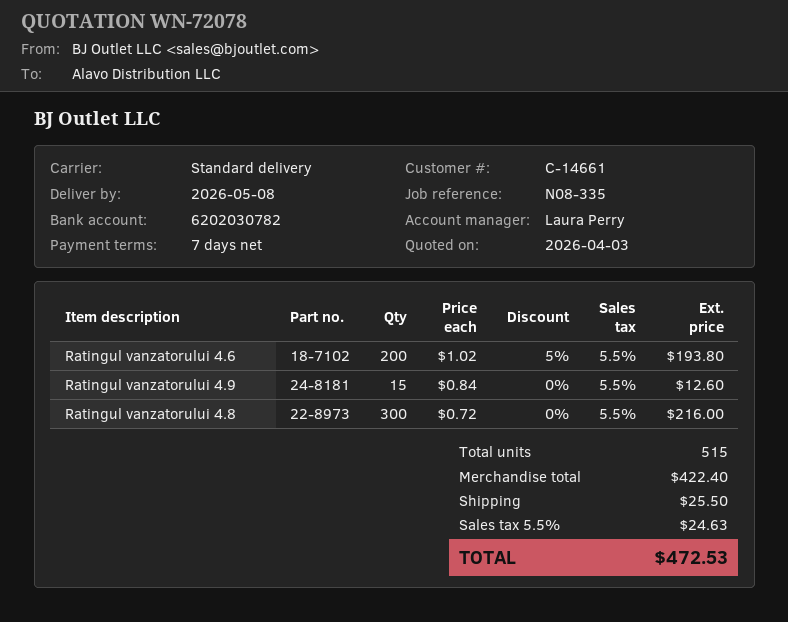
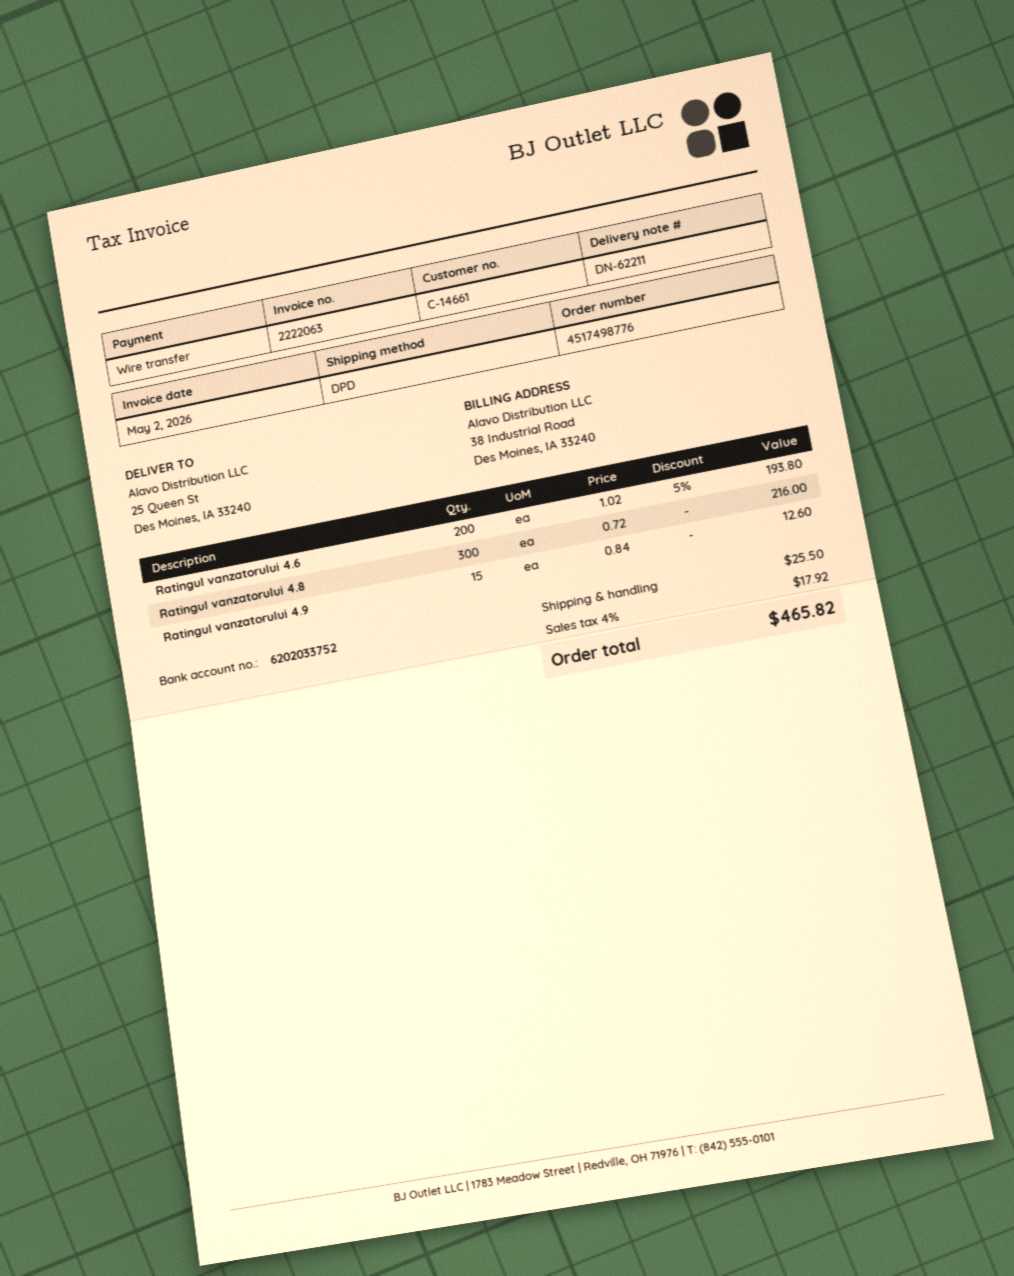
bank account: 6202030782 -> 6202033752
shipping method: standard -> DPD
tax: 5.5% = 24.63 -> 4% = 17.92
total: 472.53 -> 465.82

